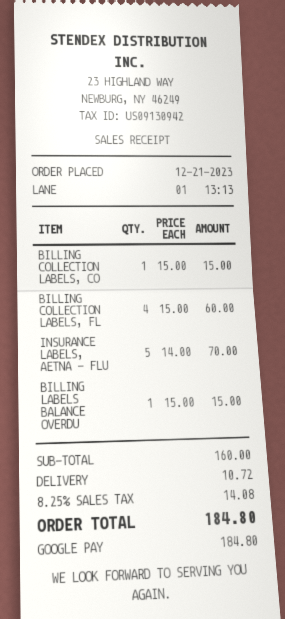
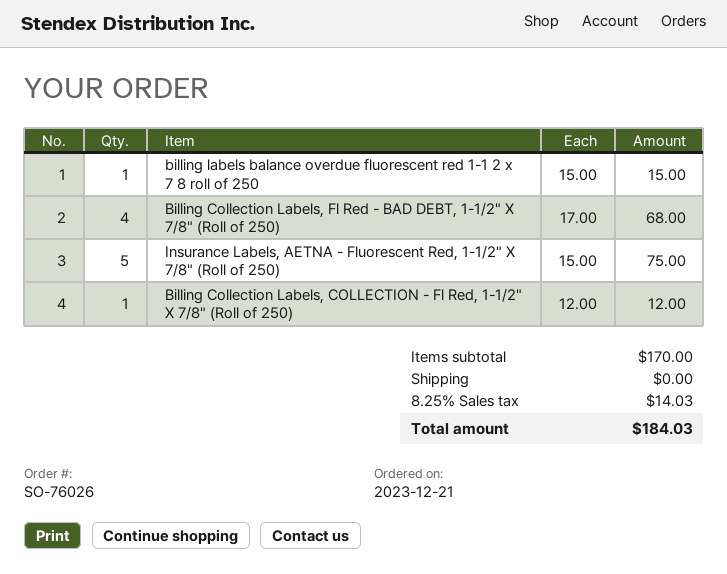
BILLING COLLECTION LABELS, CO: 1 x 15.00 = 15.00 -> 1 x 12.00 = 12.00
BILLING COLLECTION LABELS, FL: 4 x 15.00 = 60.00 -> 4 x 17.00 = 68.00
INSURANCE LABELS, AETNA - FLU: 5 x 14.00 = 70.00 -> 5 x 15.00 = 75.00
subtotal: 160.00 -> 170.00
shipping: 10.72 -> 0.00
tax: 8.25% = 14.08 -> 8.25% = 14.03
total: 184.80 -> 184.03

